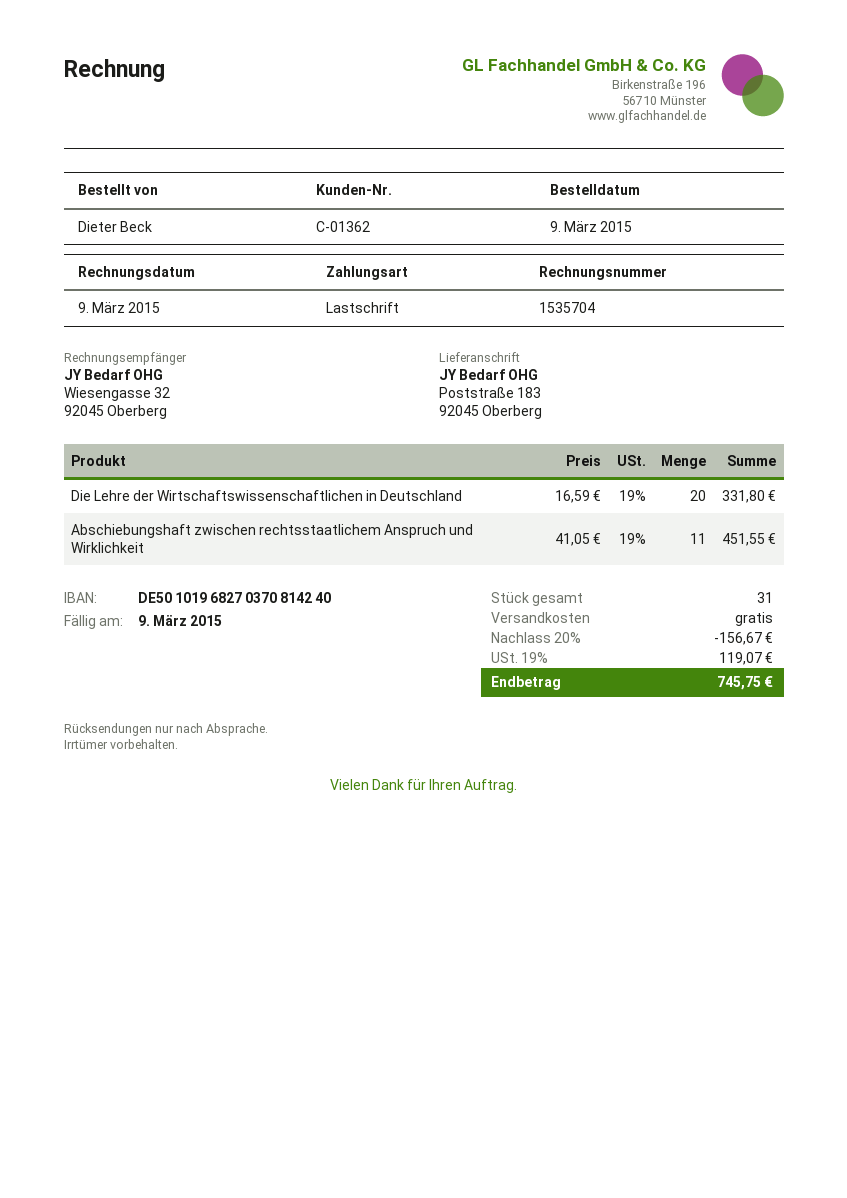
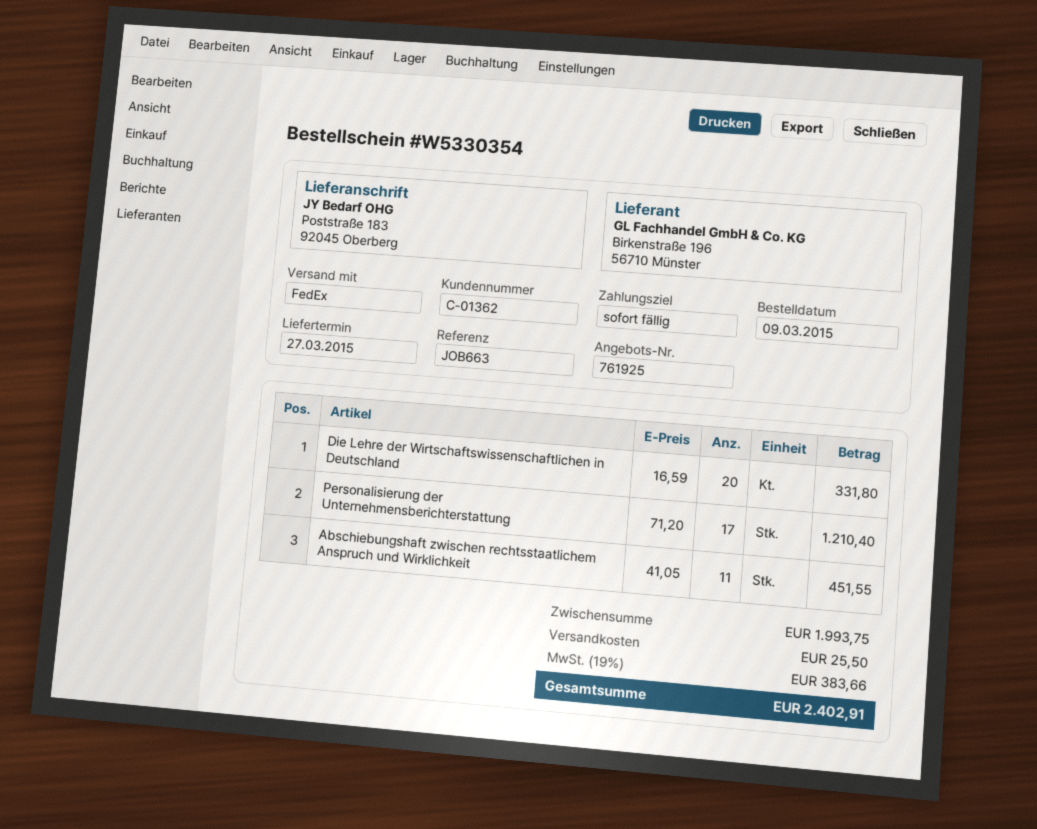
Personalisierung der Unternehmensberichterstattung: none -> 17 x 71.20 = 1210.40
discount: 20% = 156.67 -> none
shipping: 0.00 -> 25.50
tax: 19% = 119.07 -> 19% = 383.66
total: 745.75 -> 2402.91

